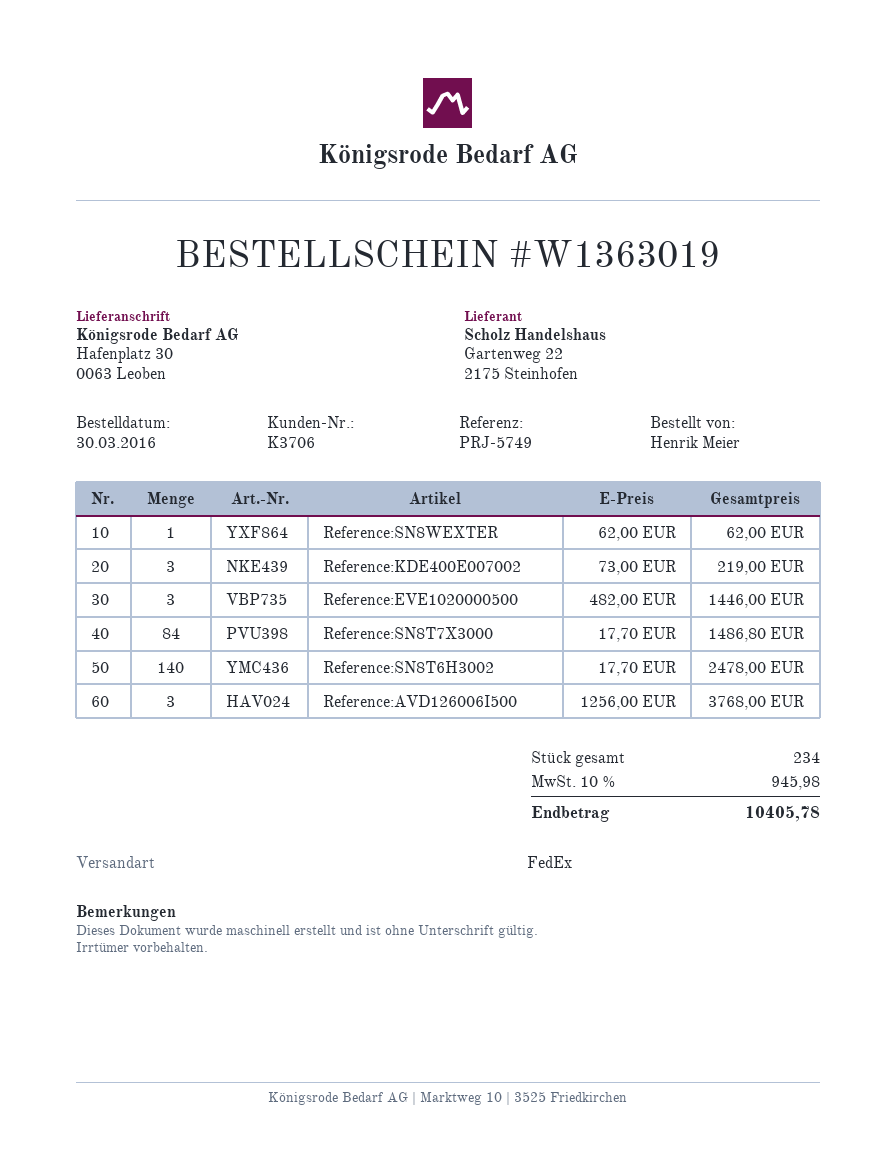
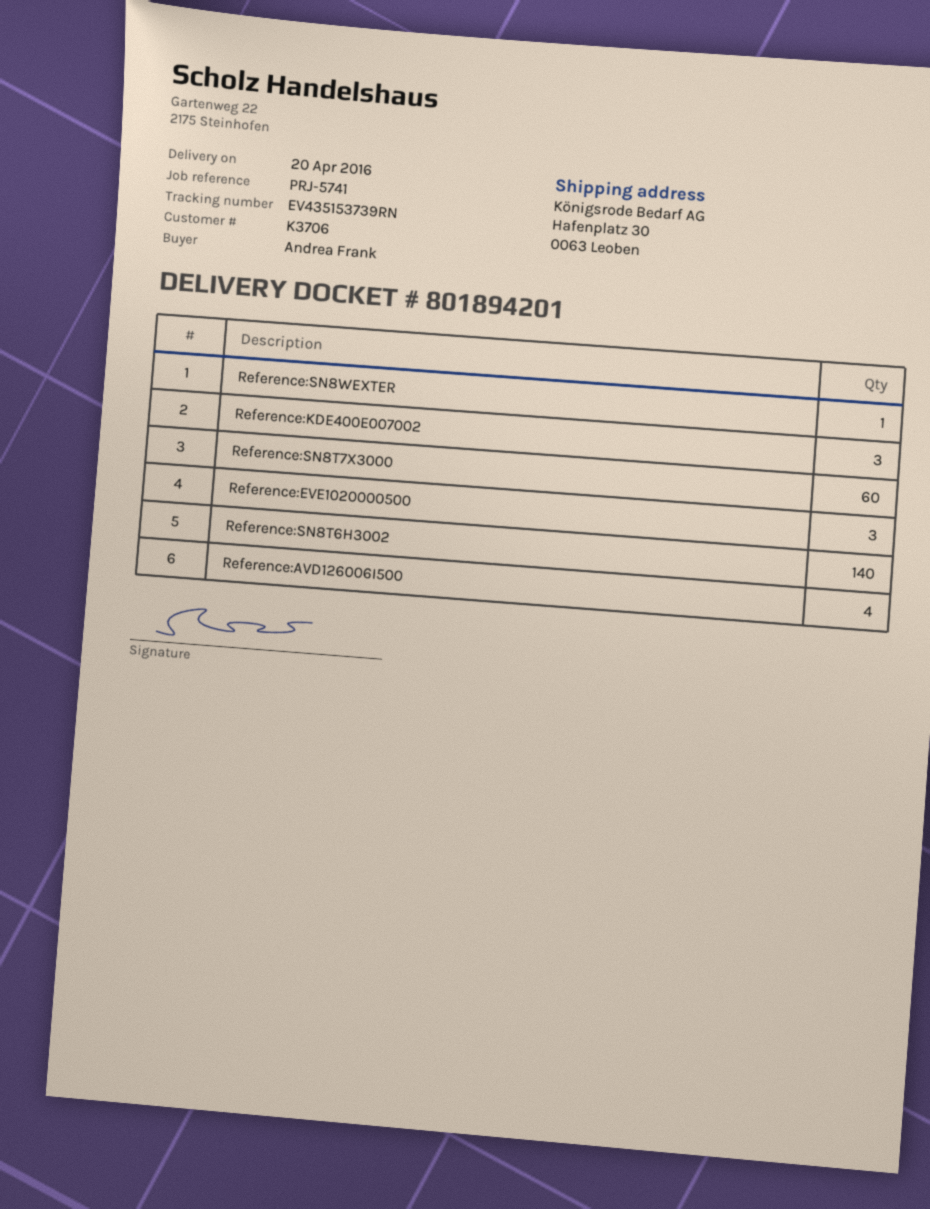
reference: PRJ-5749 -> PRJ-5741
ordered by: Henrik Meier -> Andrea Frank
Reference:SN8T7X3000: 84 -> 60
Reference:AVD126006I500: 3 -> 4

